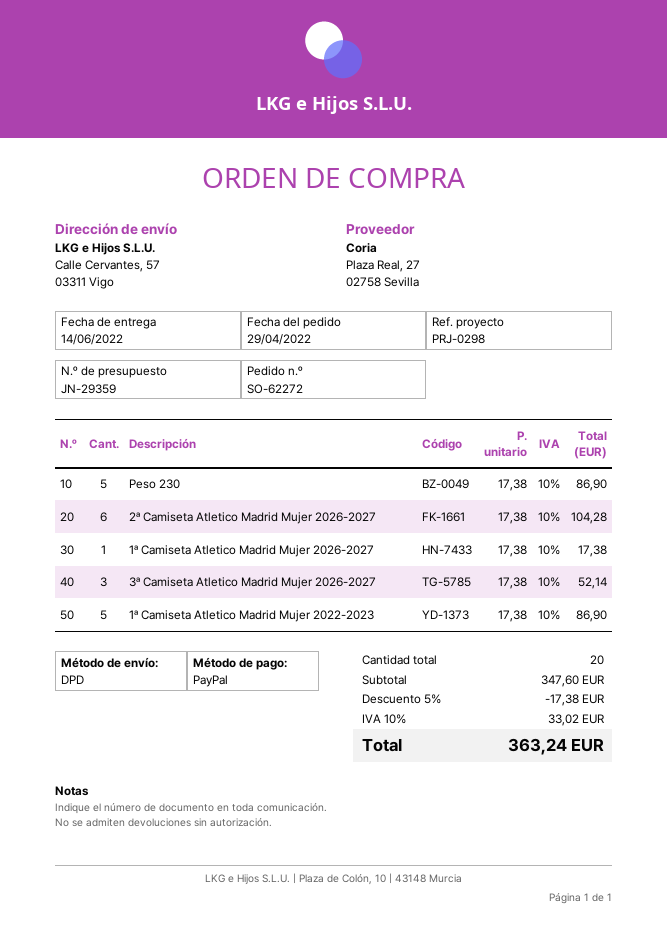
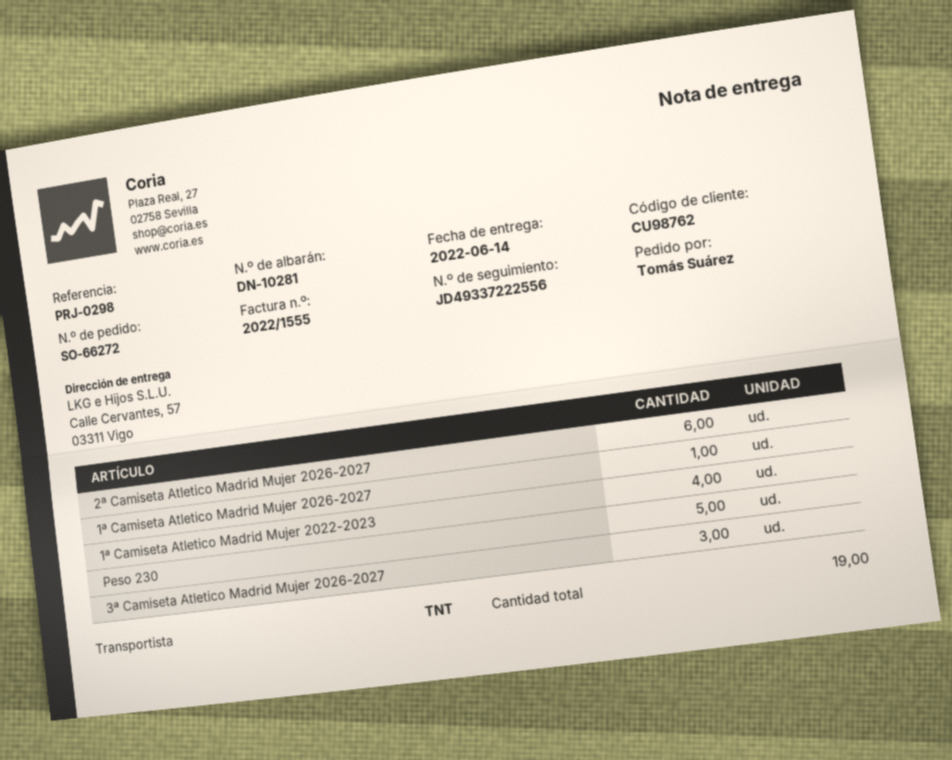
order number: SO-62272 -> SO-66272
shipping method: DPD -> TNT
1ª Camiseta Atletico Madrid Mujer 2022-2023: 5 -> 4
total quantity: 20 -> 19

